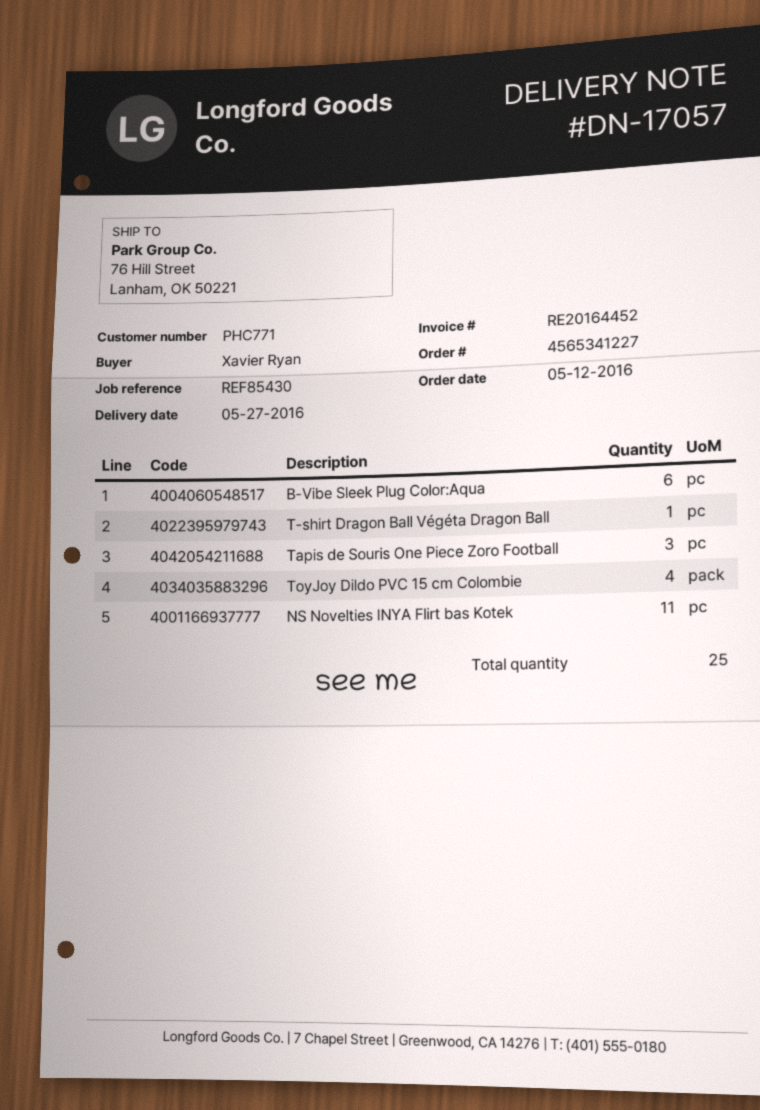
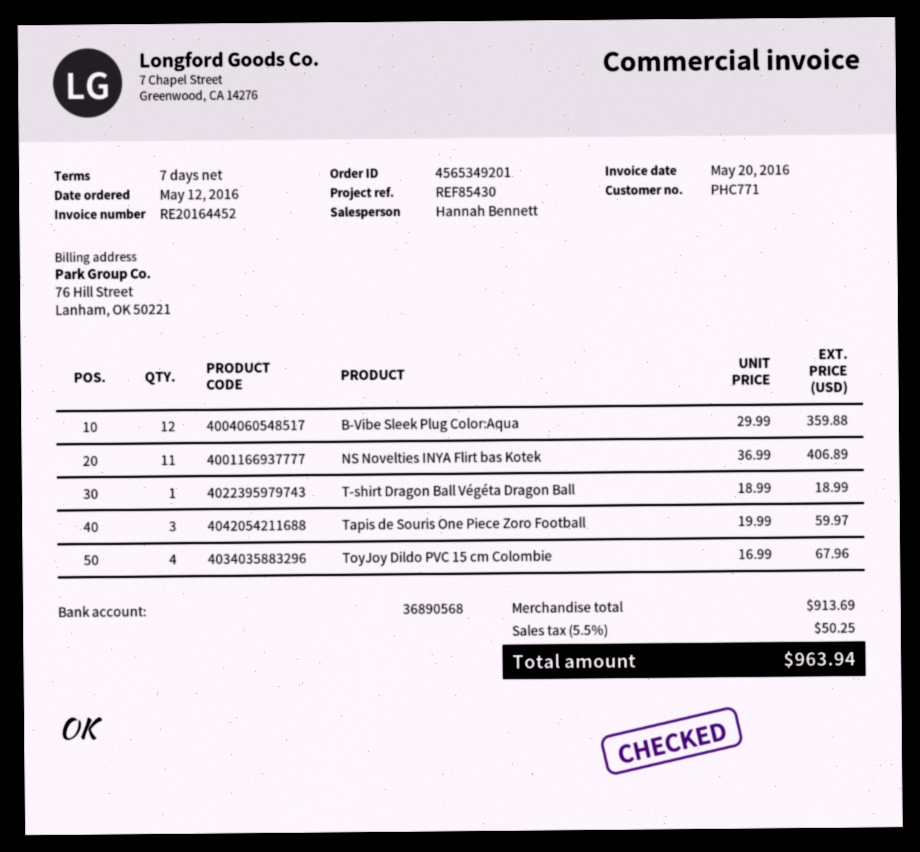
order number: 4565341227 -> 4565349201
B-Vibe Sleek Plug Color:Aqua: 6 -> 12

